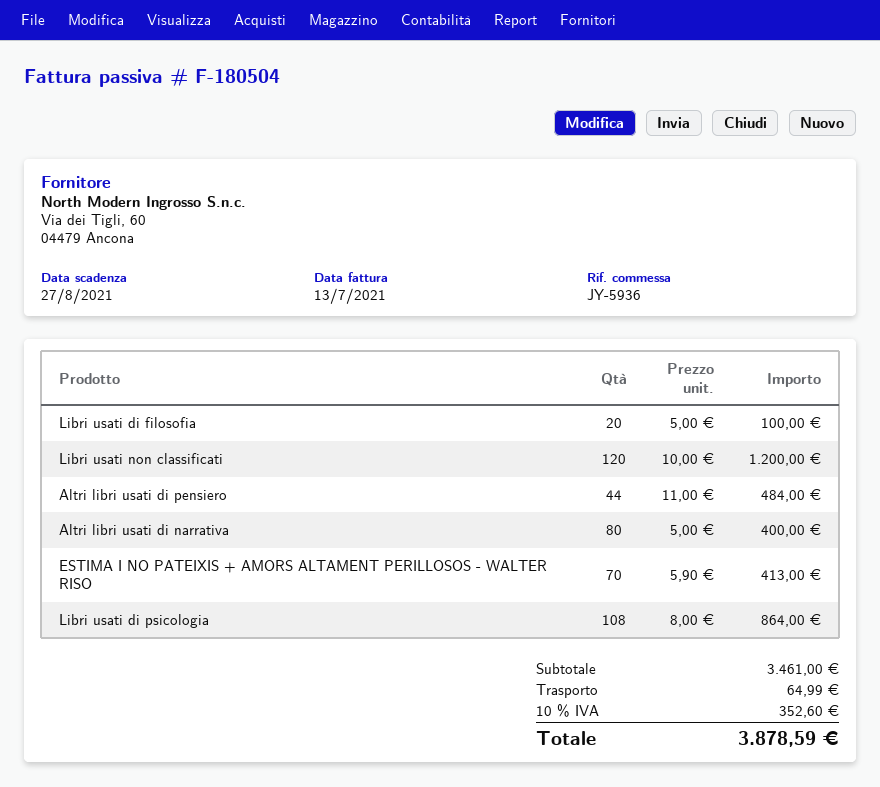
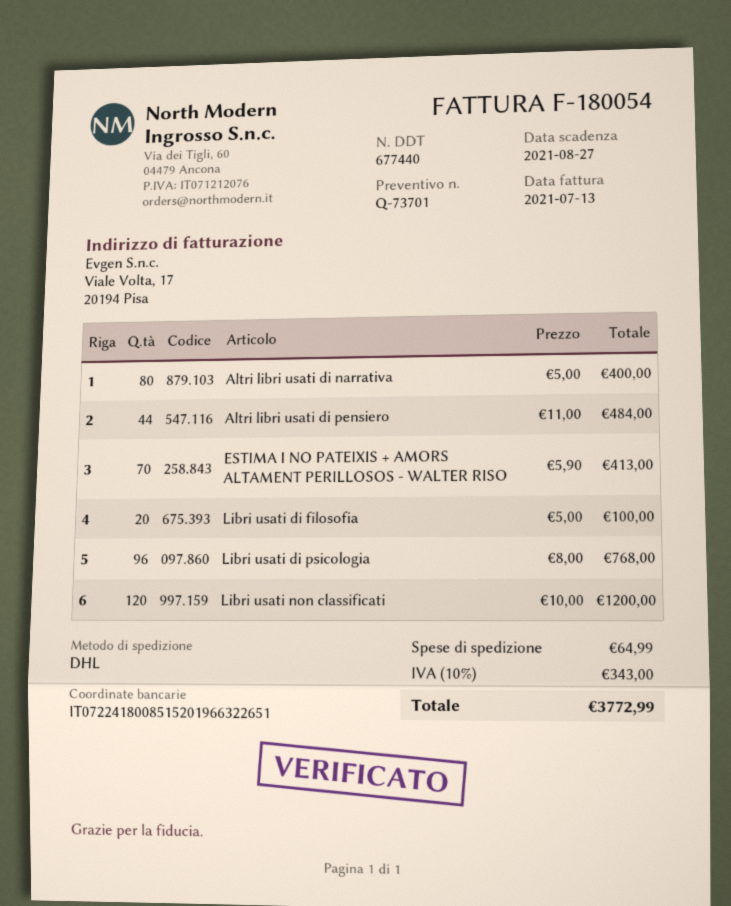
invoice number: F-180504 -> F-180054
Libri usati di psicologia: 108 x 8.00 = 864.00 -> 96 x 8.00 = 768.00
tax: 10% = 352.60 -> 10% = 343.00
total: 3878.59 -> 3772.99

